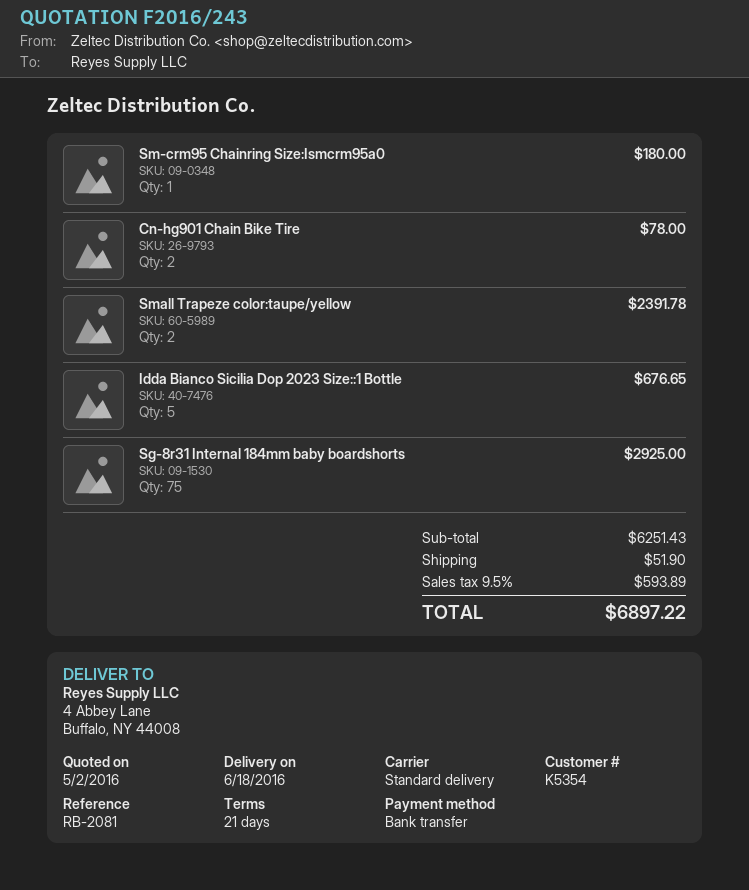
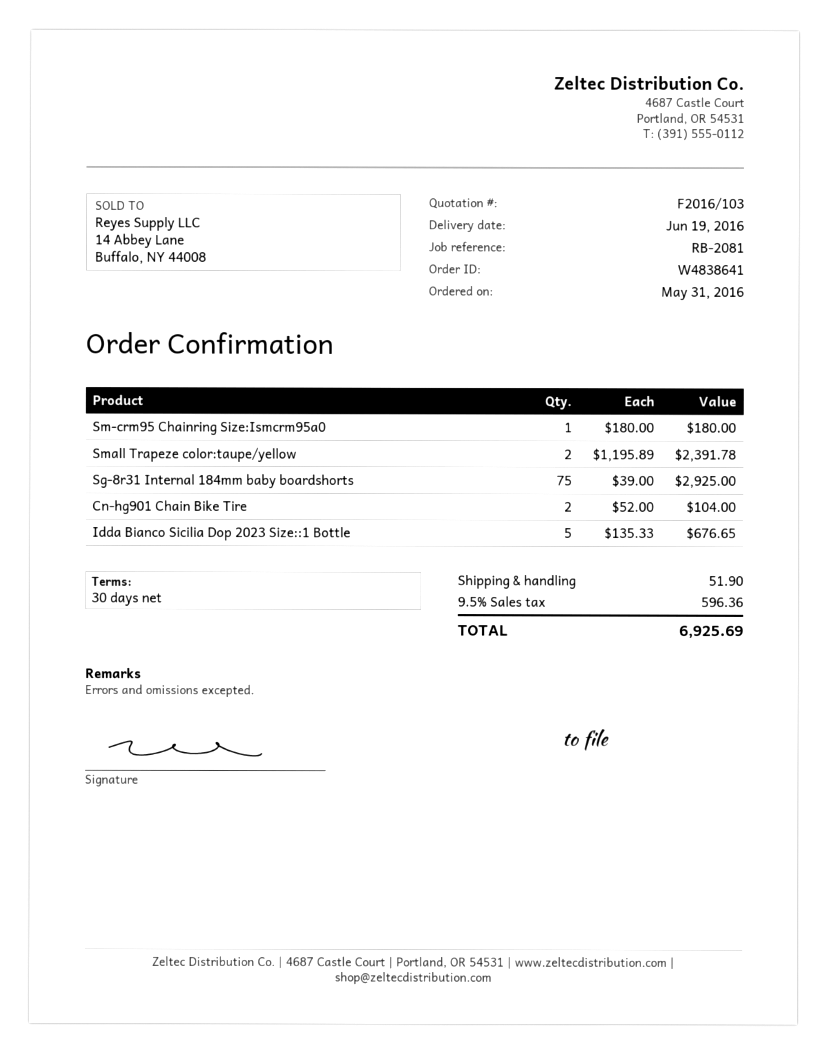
quote number: F2016/243 -> F2016/103
delivery date: 2016-06-18 -> 2016-06-19
payment terms: 21 days -> 30 days
Cn-hg901 Chain Bike Tire: 2 for 78.00 -> 2 for 104.00
tax: 9.5% = 593.89 -> 9.5% = 596.36
total: 6897.22 -> 6925.69

